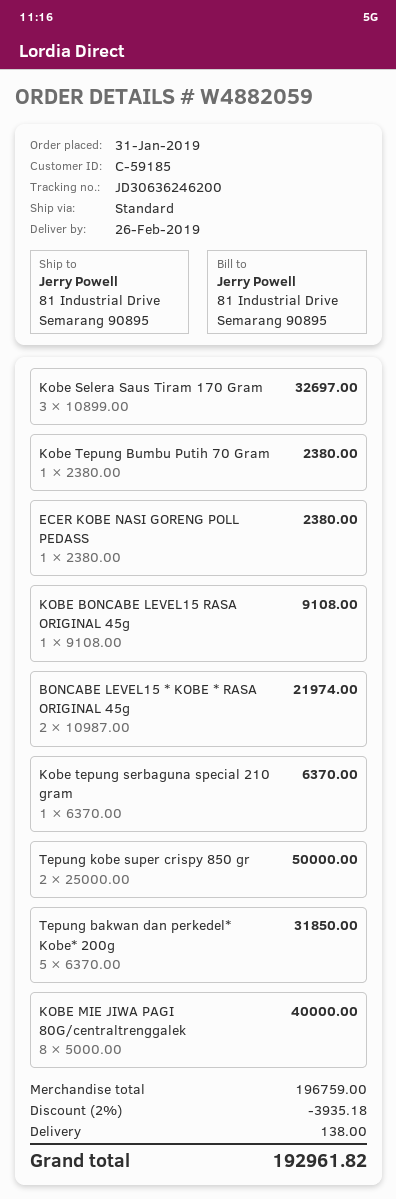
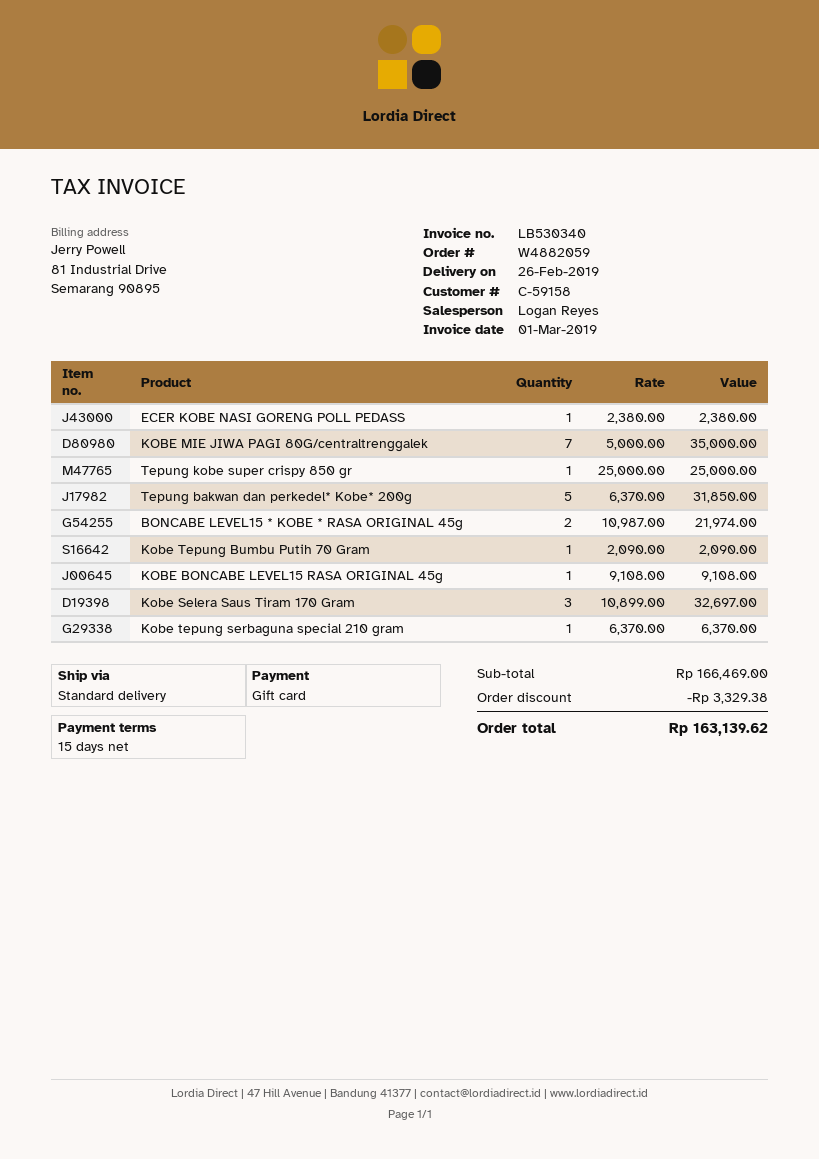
customer number: C-59185 -> C-59158
Kobe Tepung Bumbu Putih 70 Gram: 1 x 2380.00 = 2380.00 -> 1 x 2090.00 = 2090.00
Tepung kobe super crispy 850 gr: 2 x 25000.00 = 50000.00 -> 1 x 25000.00 = 25000.00
KOBE MIE JIWA PAGI 80G/centraltrenggalek: 8 x 5000.00 = 40000.00 -> 7 x 5000.00 = 35000.00
subtotal: 196759.00 -> 166469.00
discount: 3935.18 -> 3329.38
shipping: 138.00 -> none
total: 192961.82 -> 163139.62

